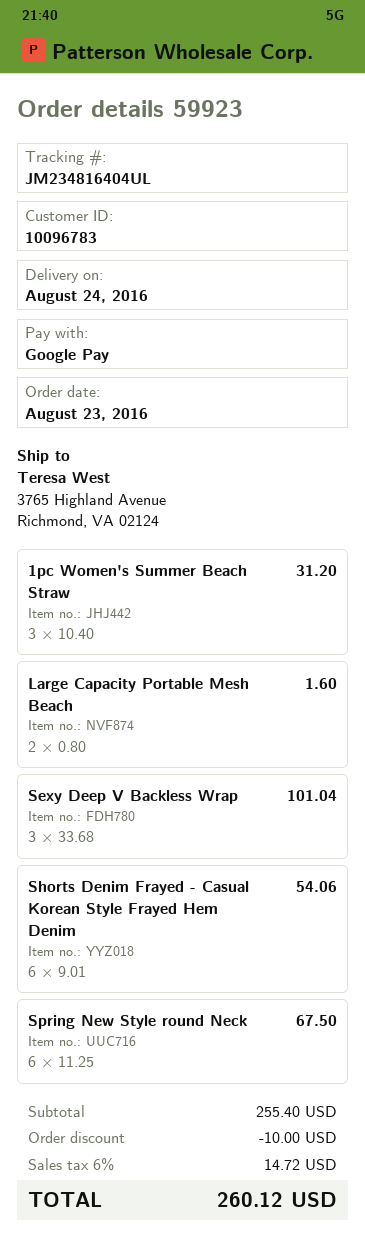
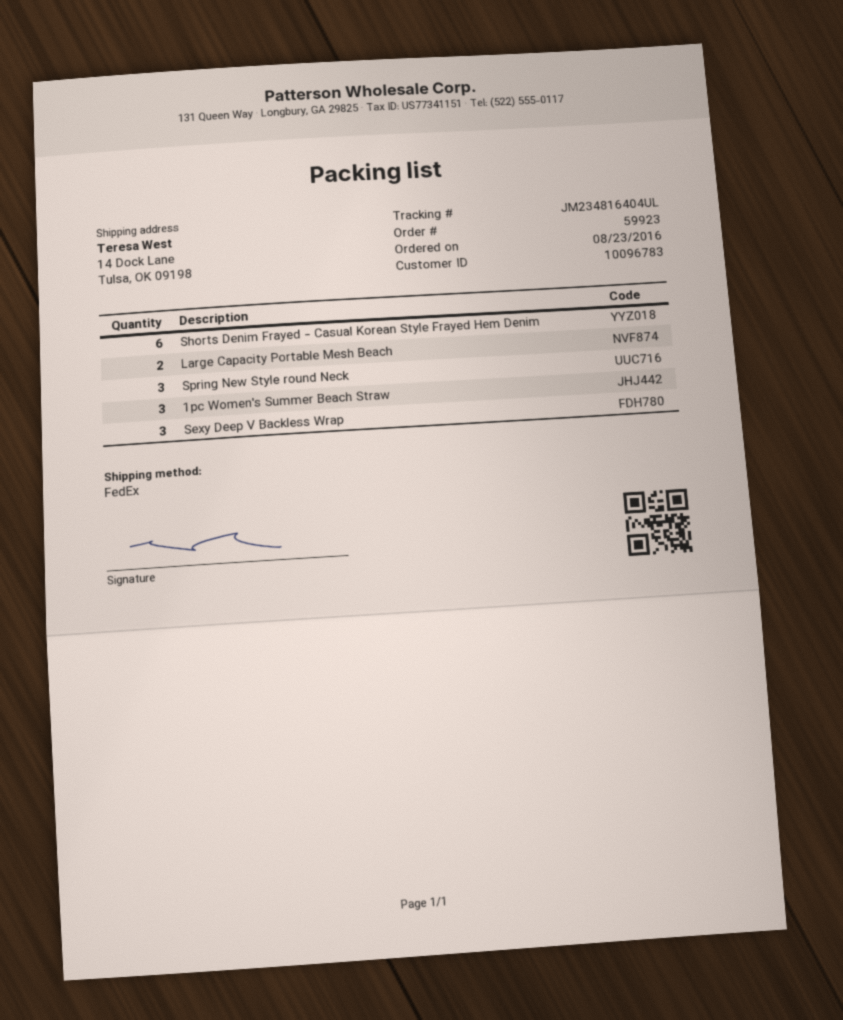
ship to: 3765 Highland Avenue, Richmond, VA 02124 -> 14 Dock Lane, Tulsa, OK 09198
Spring New Style round Neck: 6 -> 3

